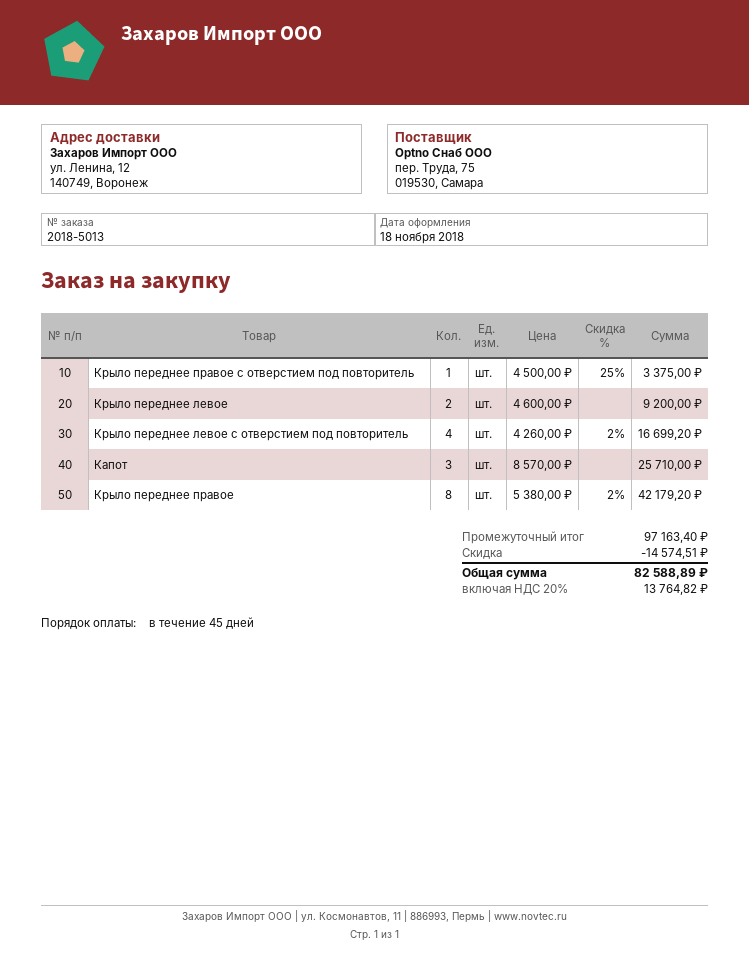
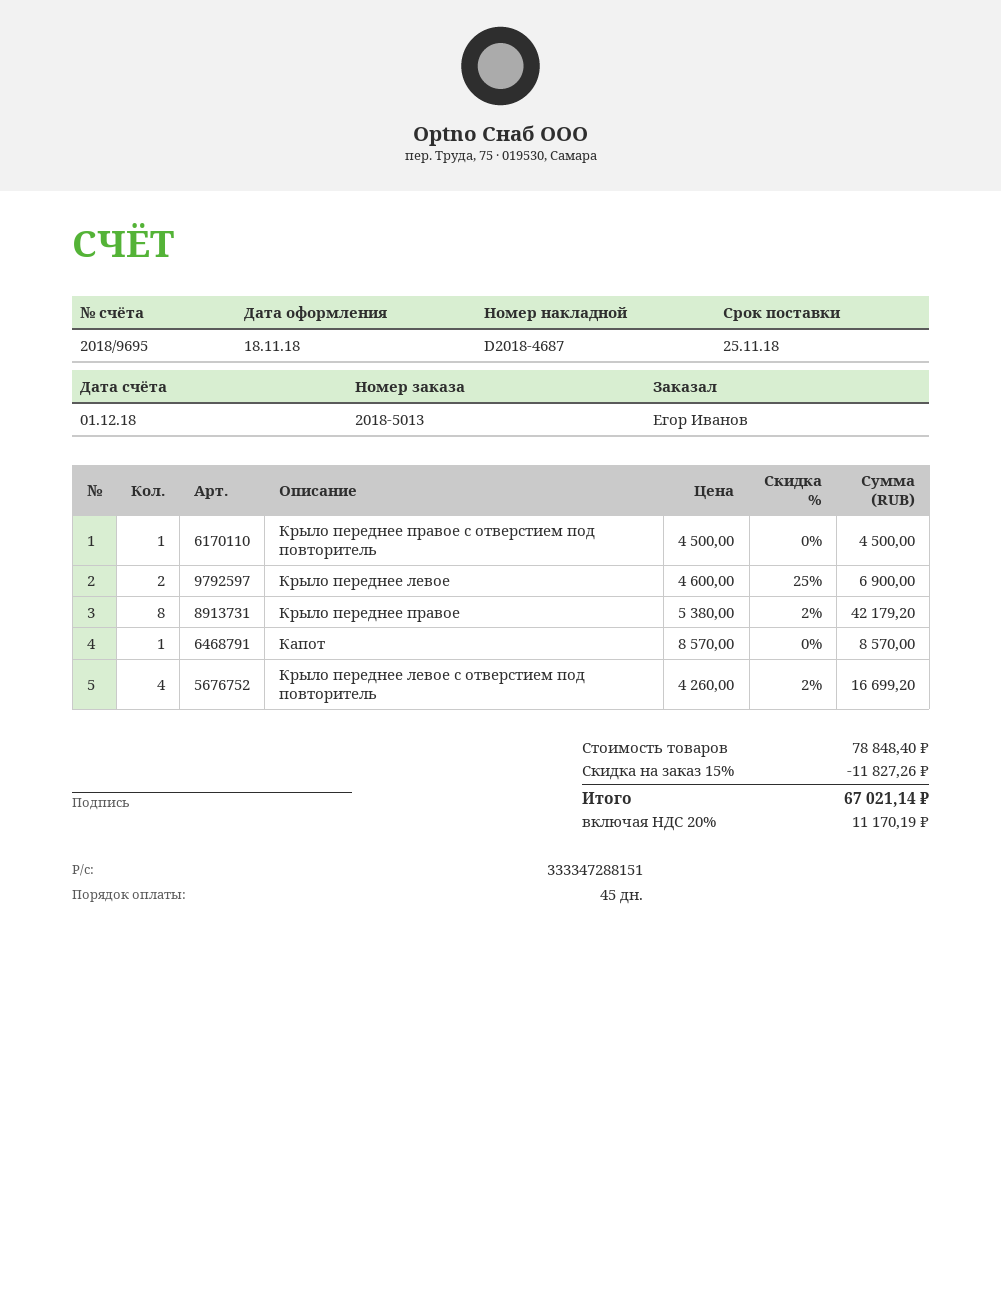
Крыло переднее правое с отверстием под повторитель: 1 x 4500.00 - 25% = 3375.00 -> 1 x 4500.00 = 4500.00
Крыло переднее левое: 2 x 4600.00 = 9200.00 -> 2 x 4600.00 - 25% = 6900.00
Капот: 3 x 8570.00 = 25710.00 -> 1 x 8570.00 = 8570.00
subtotal: 97163.40 -> 78848.40
discount: 14574.51 -> 11827.26
tax: 20% = 13764.82 -> 20% = 11170.19
total: 82588.89 -> 67021.14

